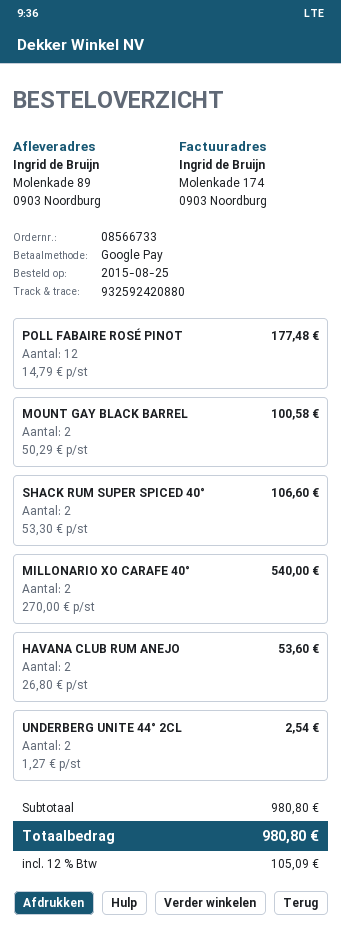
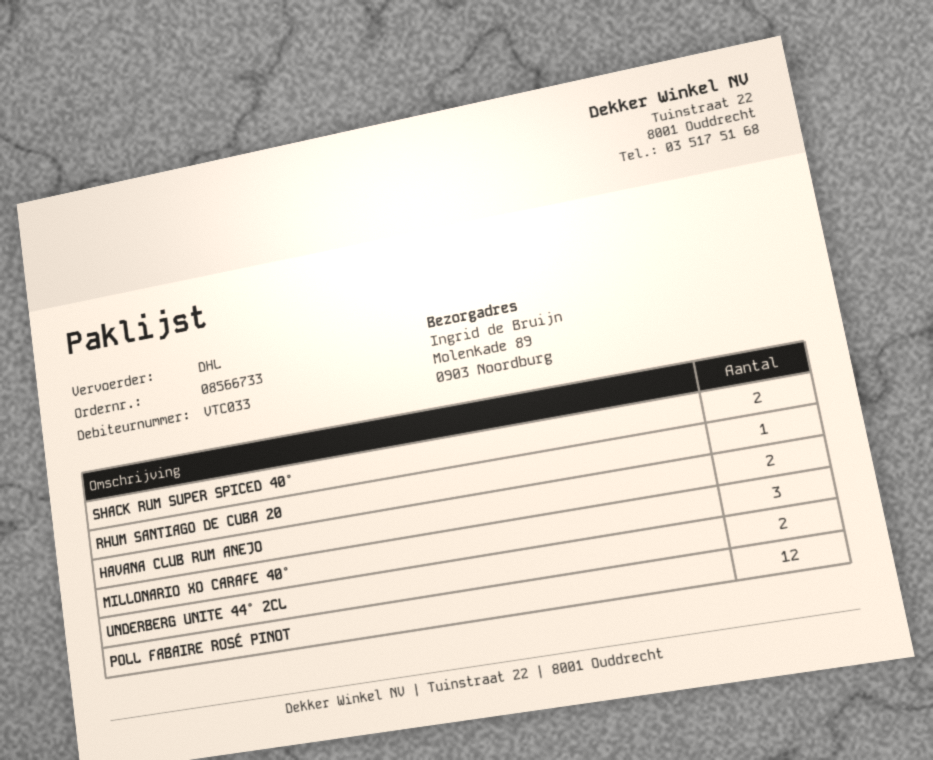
MOUNT GAY BLACK BARREL: 2 -> none
MILLONARIO XO CARAFE 40°: 2 -> 3
RHUM SANTIAGO DE CUBA 20: none -> 1

